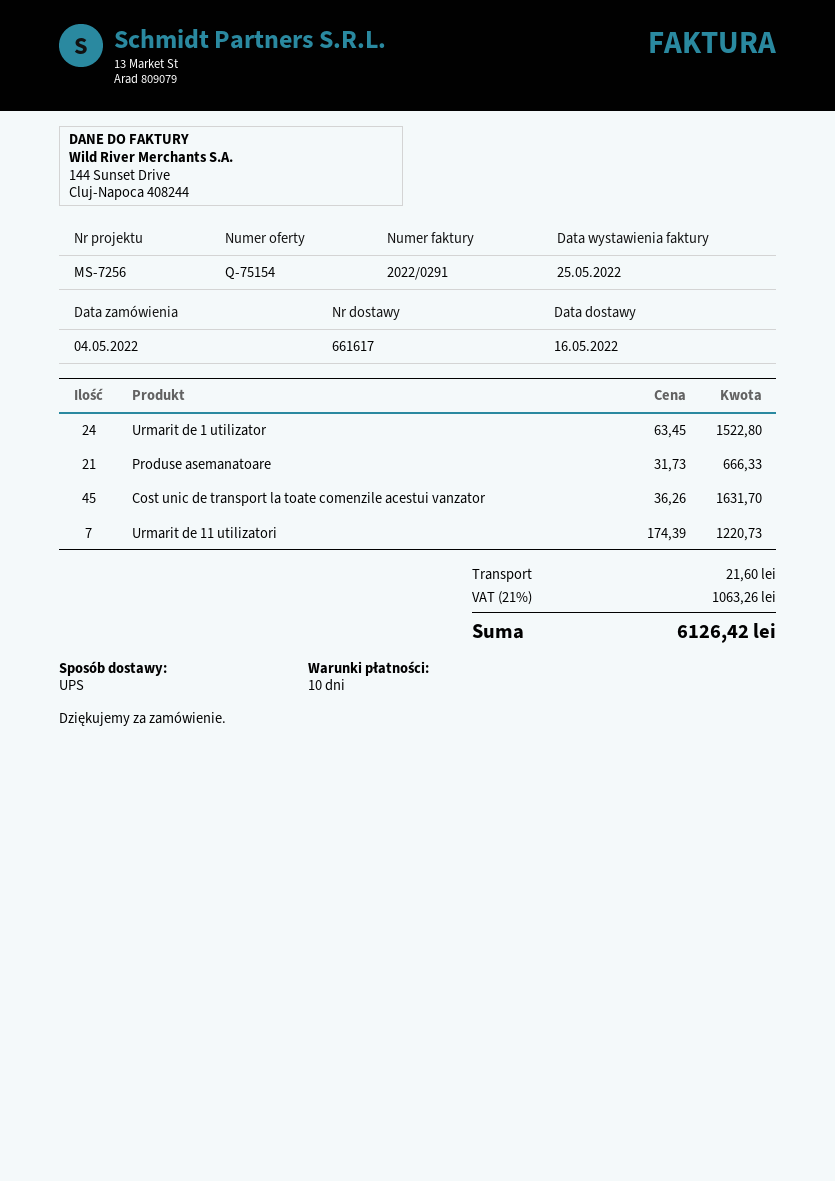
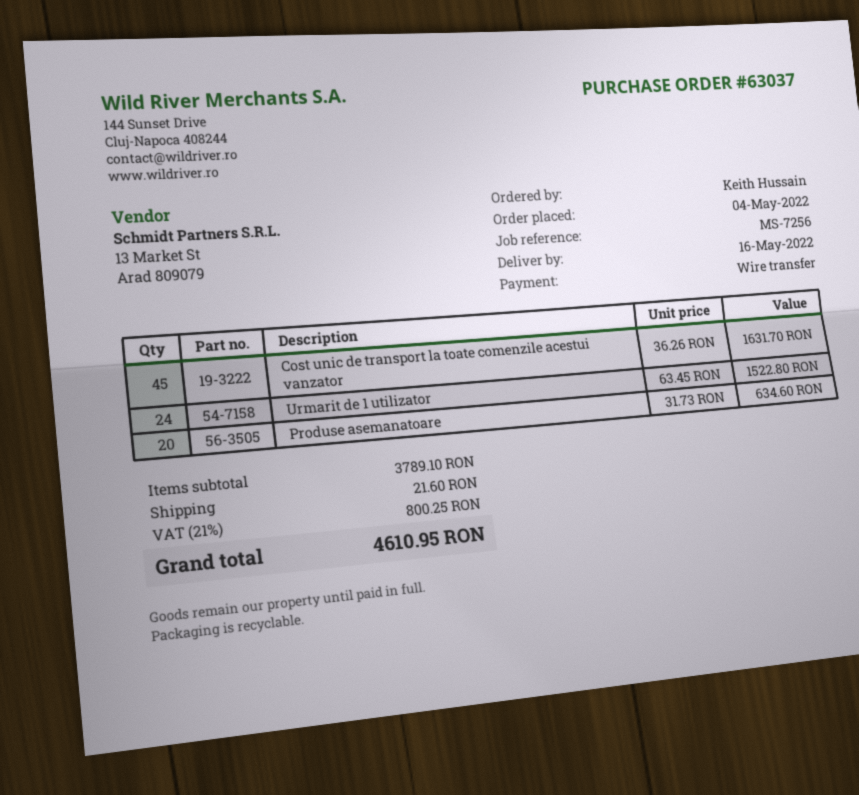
Produse asemanatoare: 21 x 31.73 = 666.33 -> 20 x 31.73 = 634.60
Urmarit de 11 utilizatori: 7 x 174.39 = 1220.73 -> none
tax: 21% = 1063.26 -> 21% = 800.25
total: 6126.42 -> 4610.95

